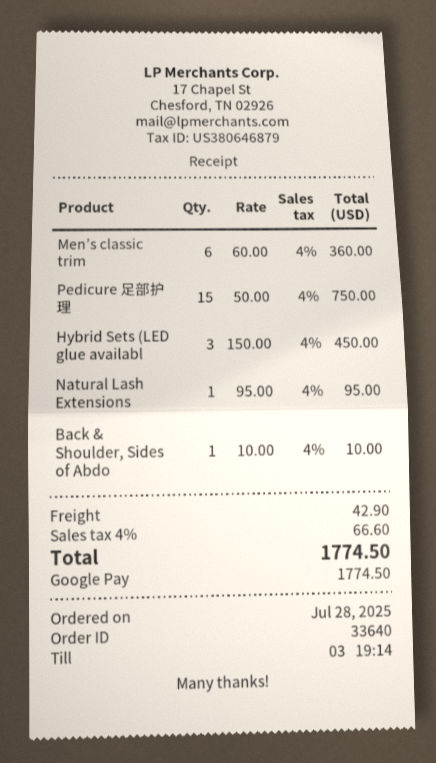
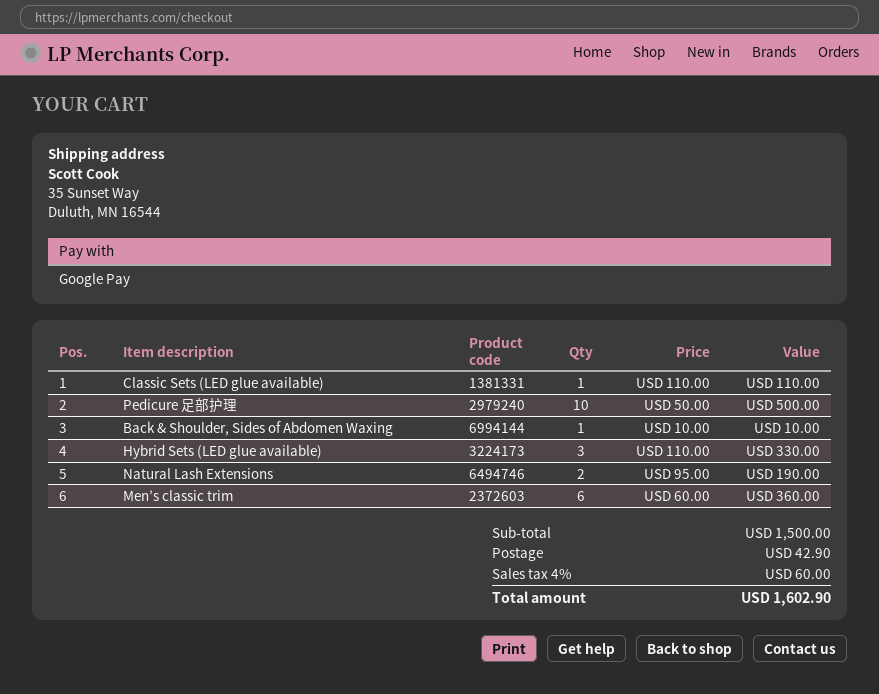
Pedicure 足部护理: 15 x 50.00 = 750.00 -> 10 x 50.00 = 500.00
Hybrid Sets (LED glue availabl: 3 x 150.00 = 450.00 -> 3 x 110.00 = 330.00
Natural Lash Extensions: 1 x 95.00 = 95.00 -> 2 x 95.00 = 190.00
Classic Sets (LED glue available): none -> 1 x 110.00 = 110.00
tax: 4% = 66.60 -> 4% = 60.00
total: 1774.50 -> 1602.90

